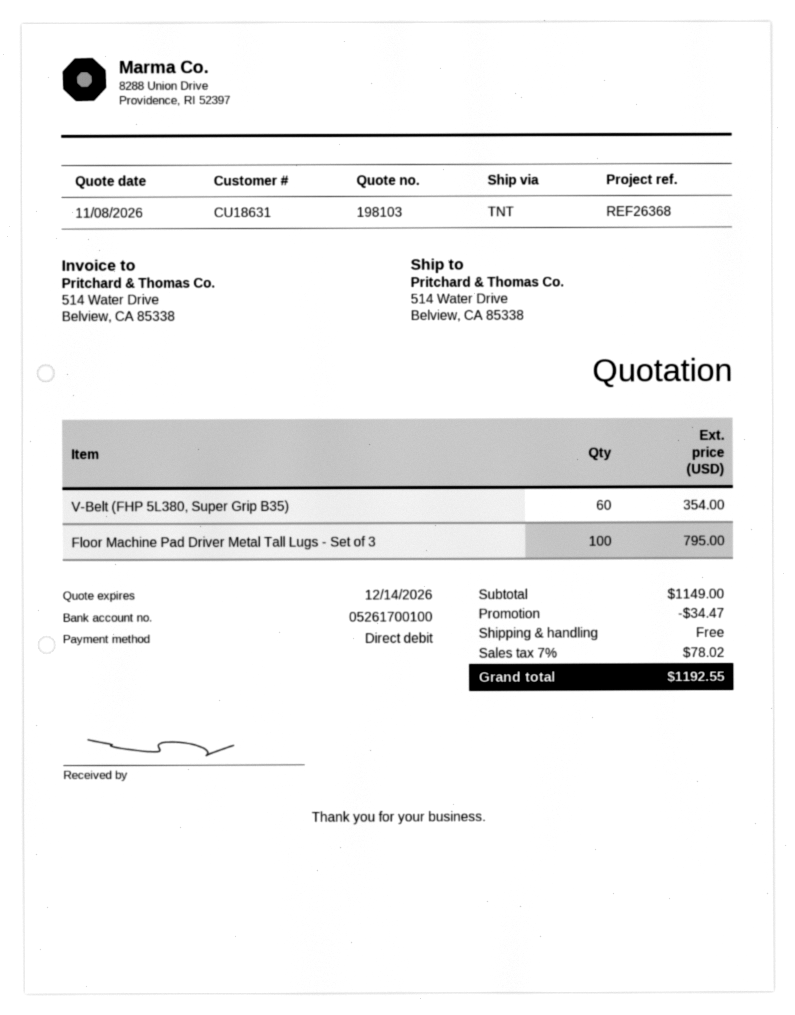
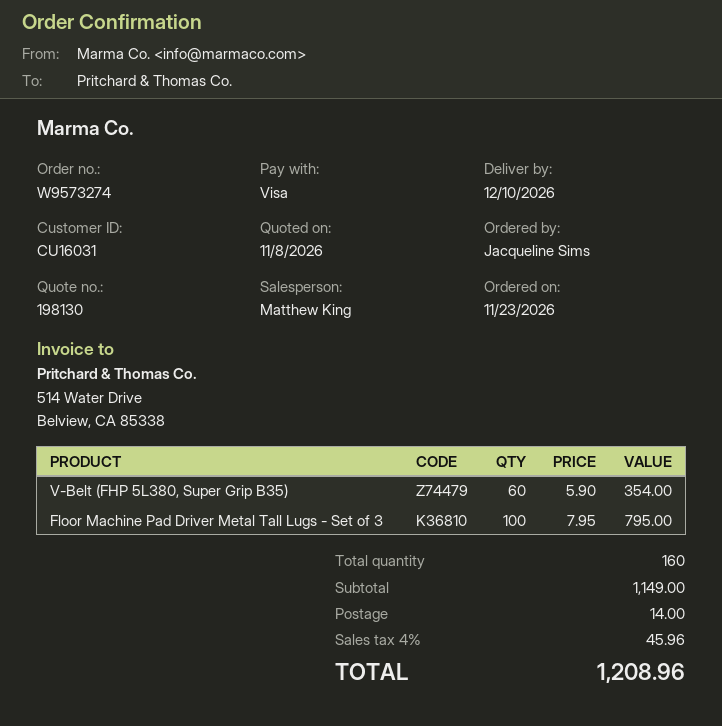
quote number: 198103 -> 198130
customer number: CU18631 -> CU16031
payment method: direct debit -> Visa
discount: 34.47 -> none
shipping: 0.00 -> 14.00
tax: 7% = 78.02 -> 4% = 45.96
total: 1192.55 -> 1208.96

